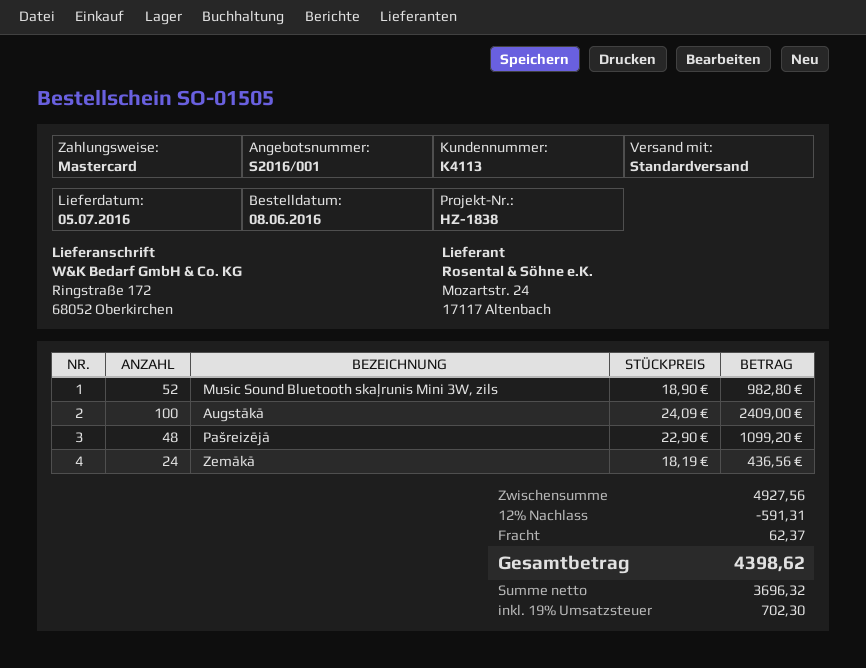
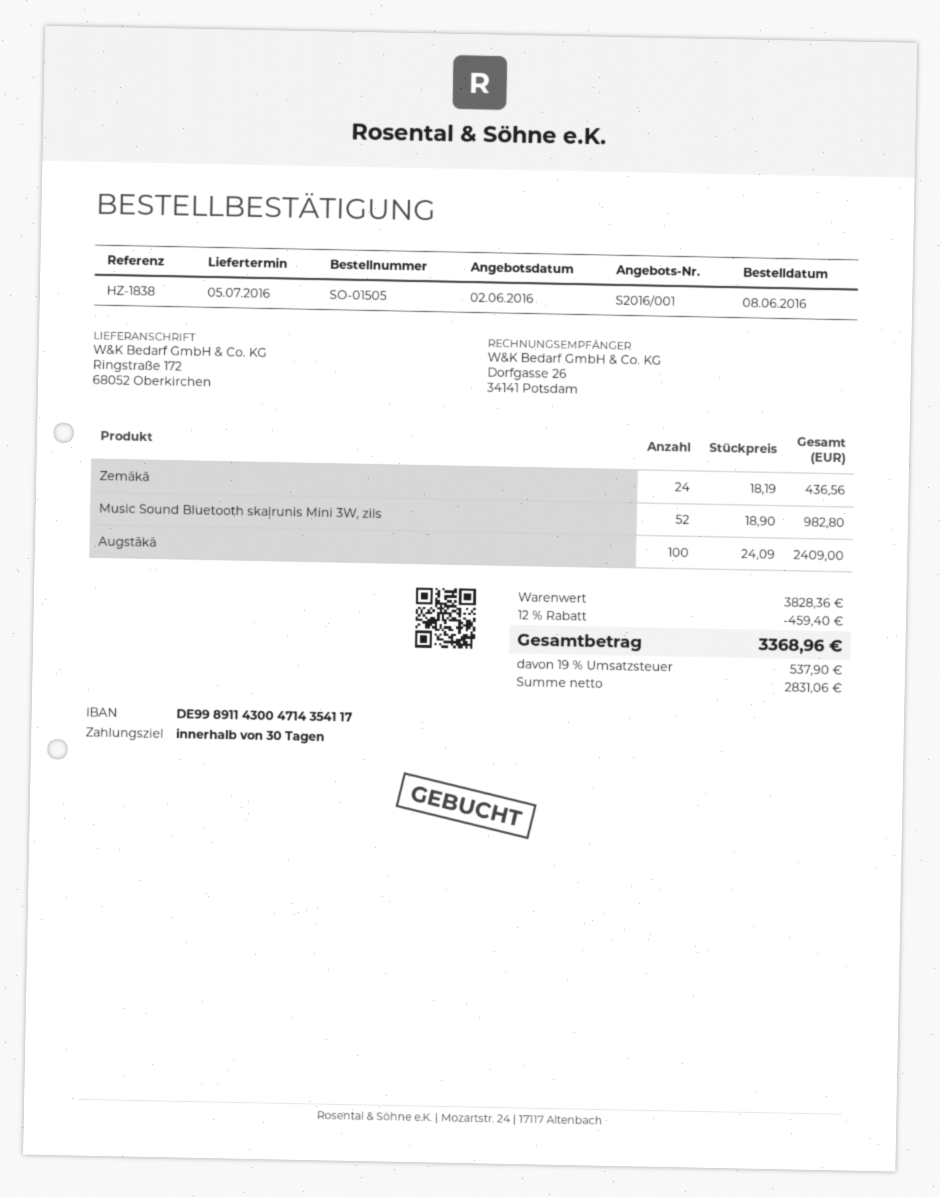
Pašreizējā: 48 x 22.90 = 1099.20 -> none
subtotal: 4927.56 -> 3828.36
discount: 12% = 591.31 -> 12% = 459.40
shipping: 62.37 -> none
net: 3696.32 -> 2831.06
tax: 19% = 702.30 -> 19% = 537.90
total: 4398.62 -> 3368.96

